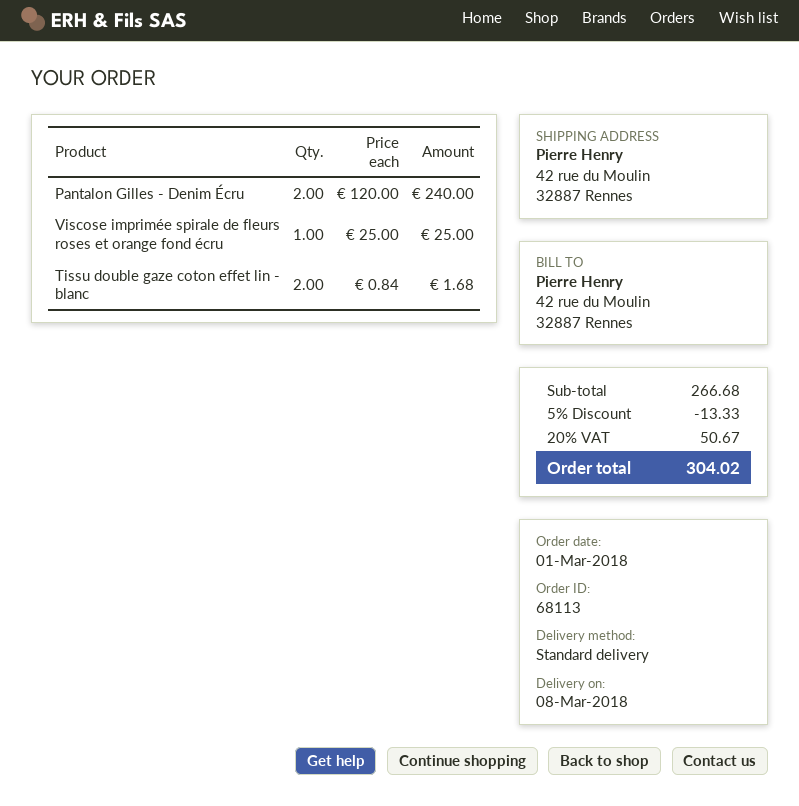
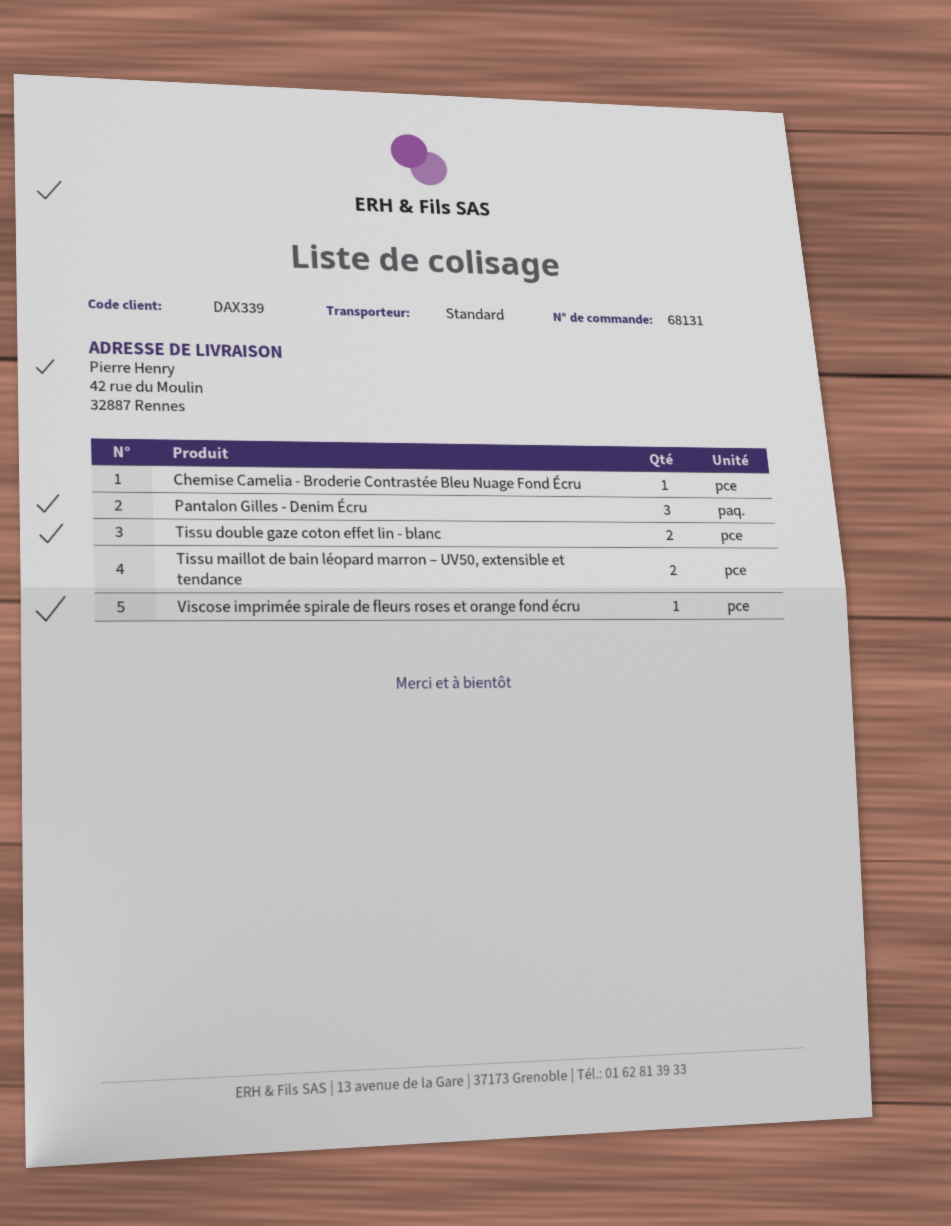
order number: 68113 -> 68131
Pantalon Gilles - Denim Écru: 2 -> 3
Chemise Camelia - Broderie Contrastée Bleu Nuage Fond Écru: none -> 1
Tissu maillot de bain léopard marron – UV50, extensible et tendance: none -> 2

